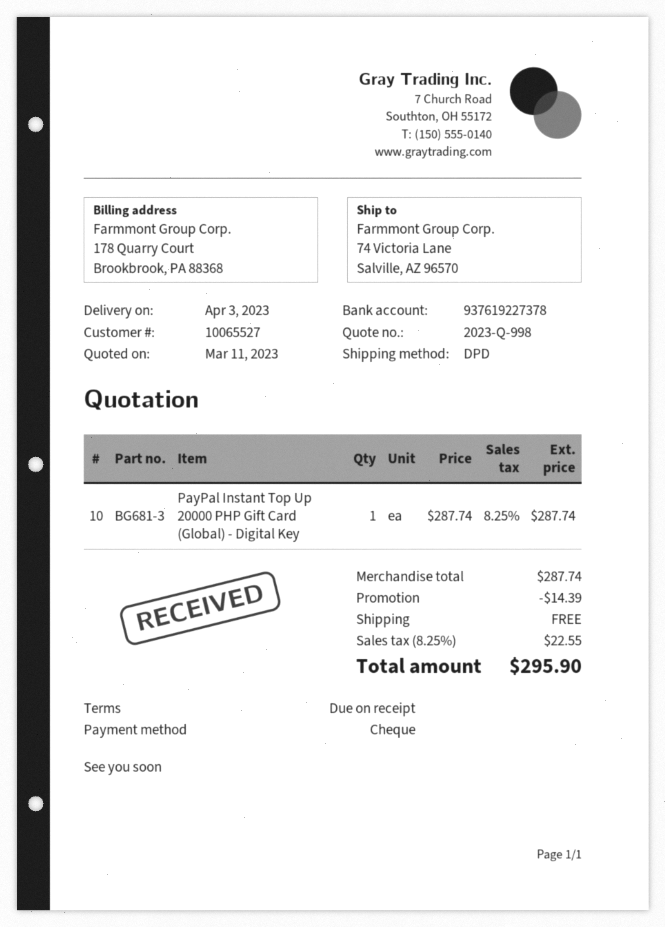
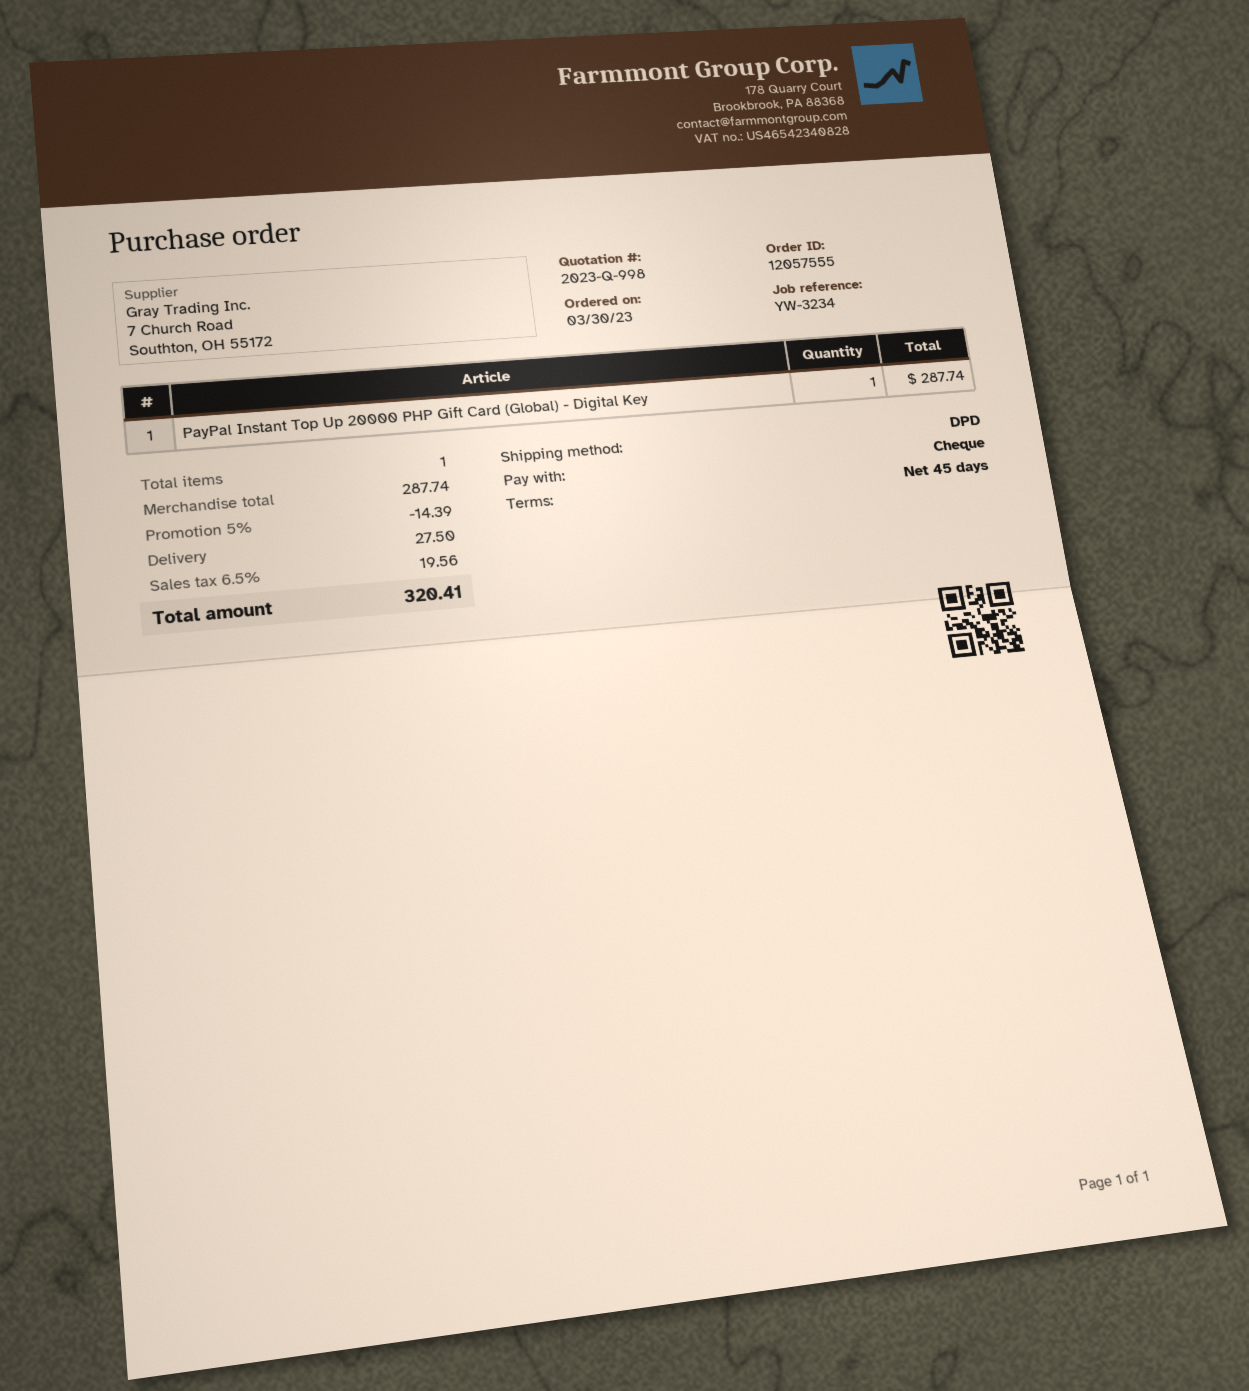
payment terms: on receipt -> 45 days
shipping: 0.00 -> 27.50
tax: 8.25% = 22.55 -> 6.5% = 19.56
total: 295.90 -> 320.41

